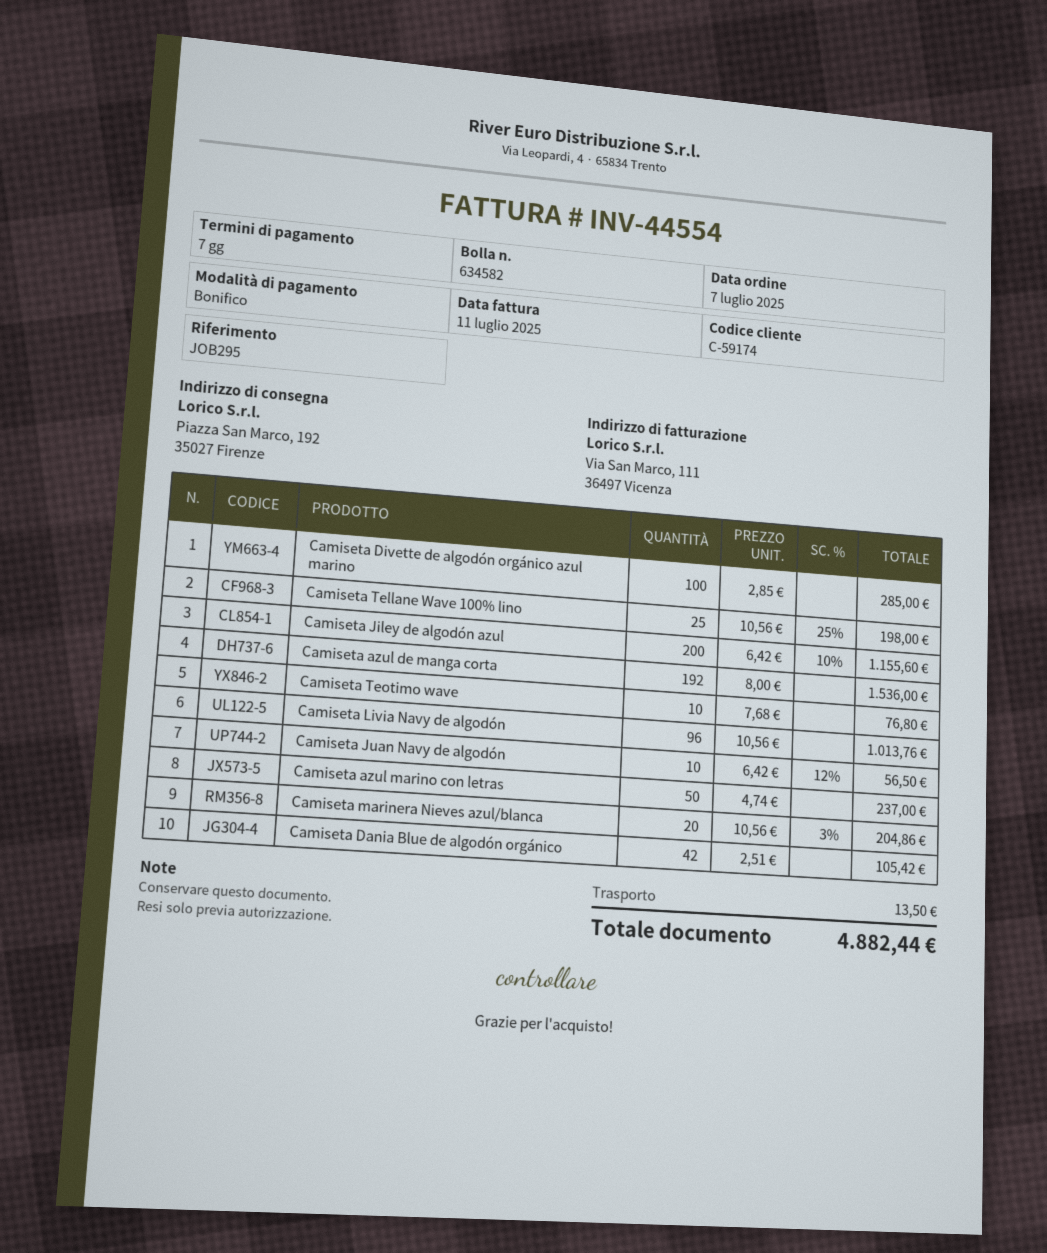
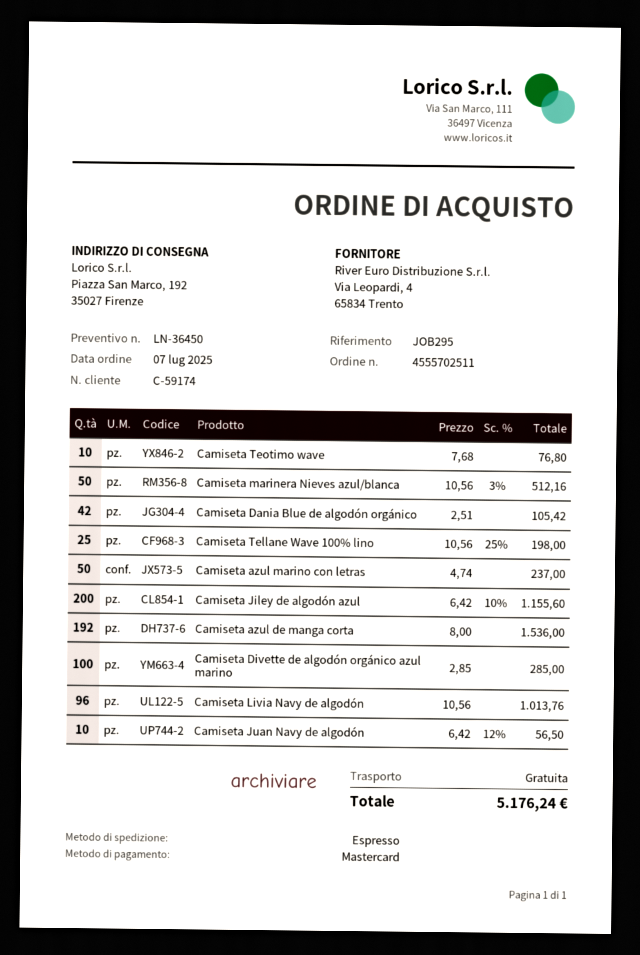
payment method: bank transfer -> Mastercard
Camiseta marinera Nieves azul/blanca: 20 x 10.56 - 3% = 204.86 -> 50 x 10.56 - 3% = 512.16
shipping: 13.50 -> 0.00
total: 4882.44 -> 5176.24

